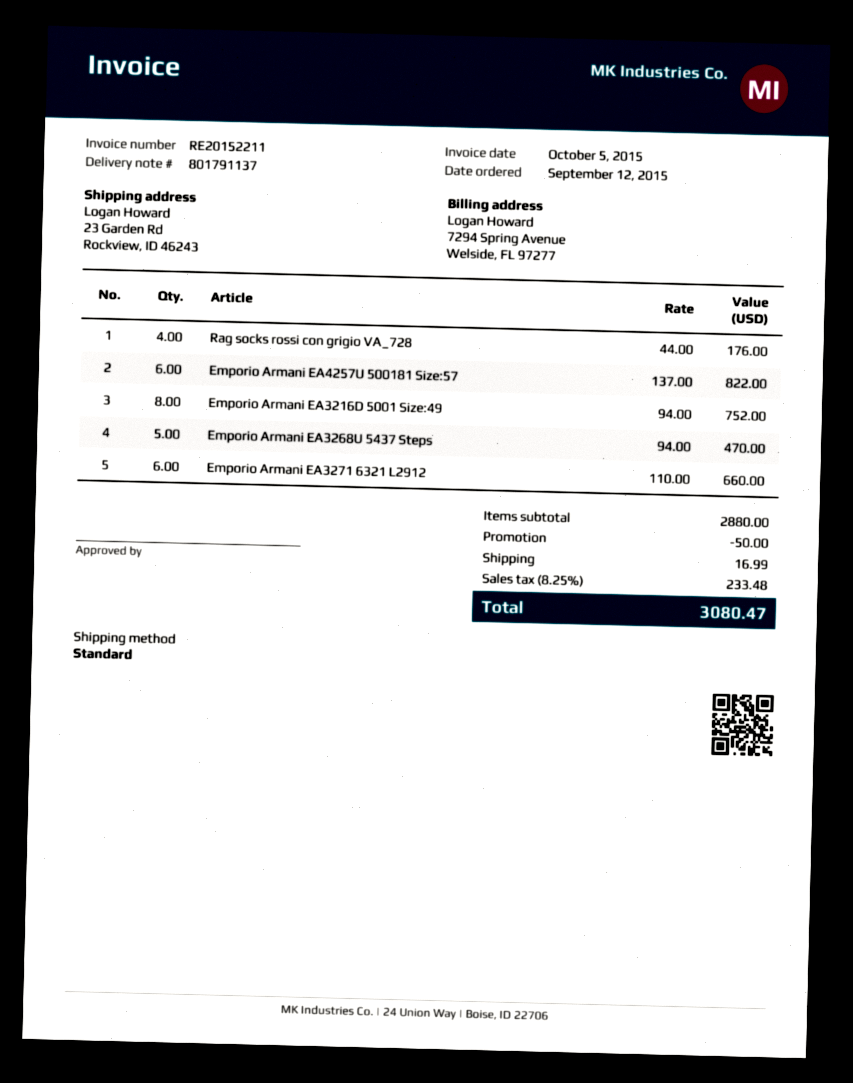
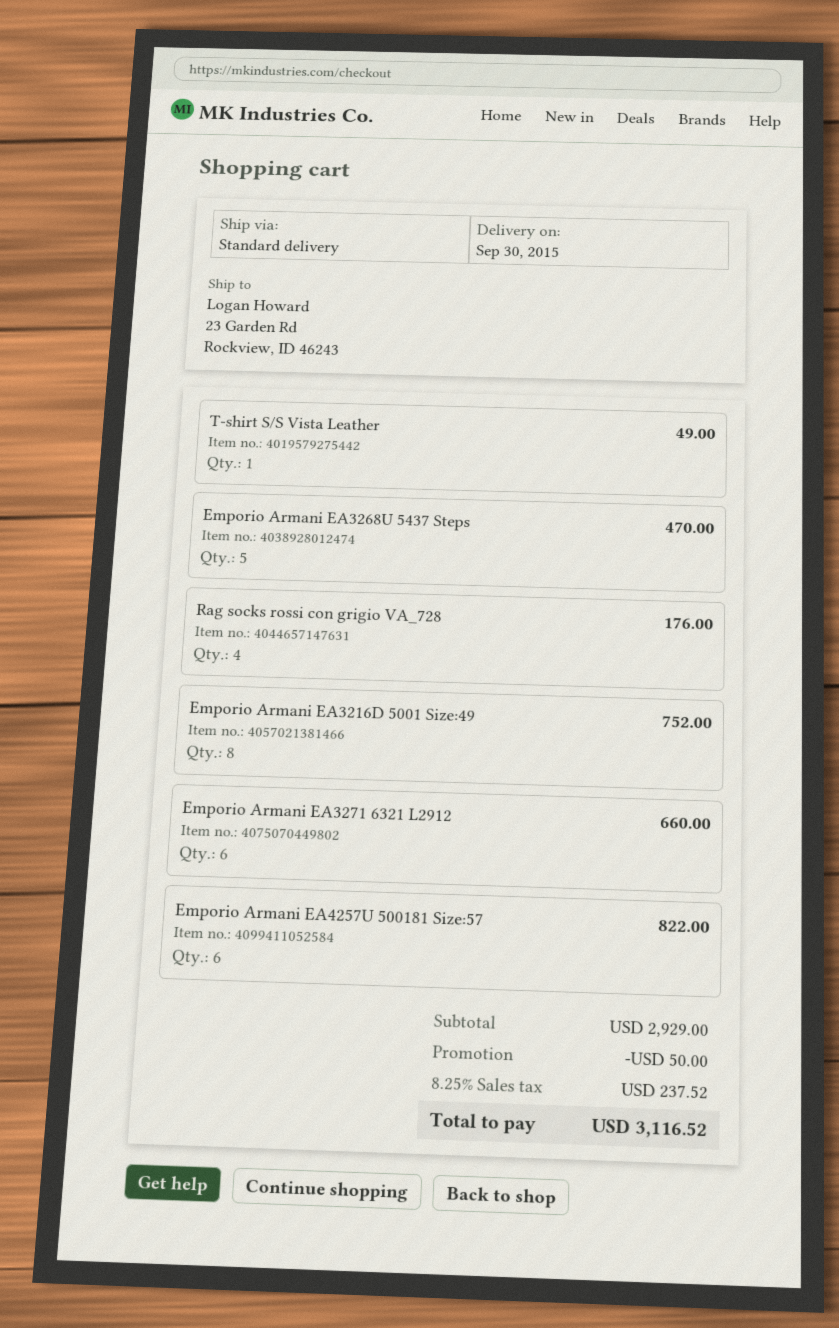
T-shirt S/S Vista Leather: none -> 1 for 49.00
subtotal: 2880.00 -> 2929.00
shipping: 16.99 -> none
tax: 8.25% = 233.48 -> 8.25% = 237.52
total: 3080.47 -> 3116.52

